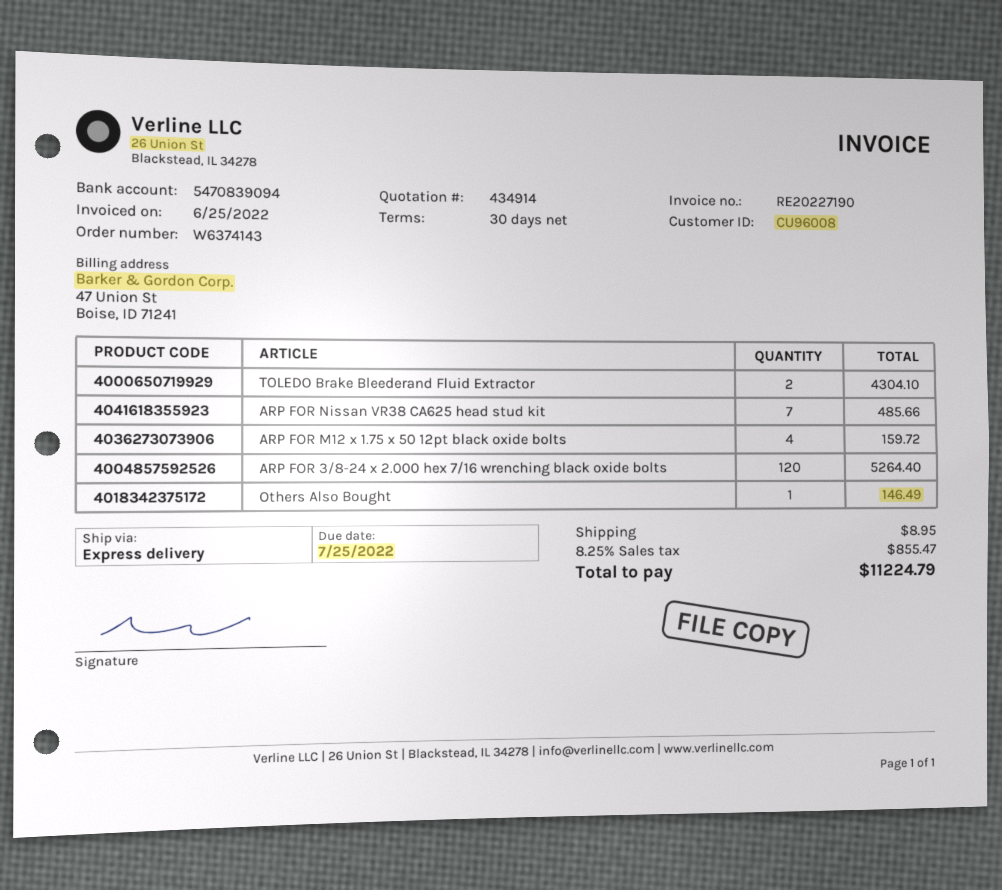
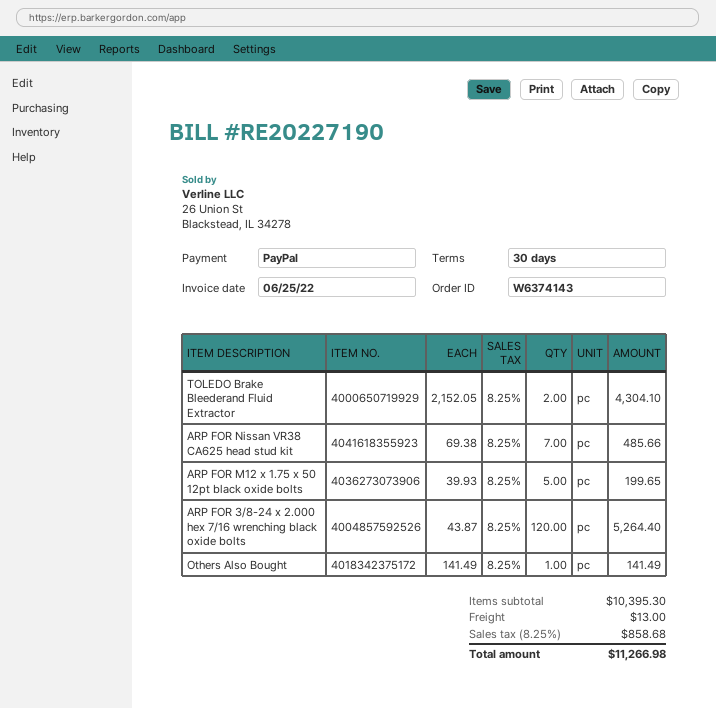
ARP FOR M12 x 1.75 x 50 12pt black oxide bolts: 4 for 159.72 -> 5 for 199.65
Others Also Bought: 1 for 146.49 -> 1 for 141.49
shipping: 8.95 -> 13.00
tax: 8.25% = 855.47 -> 8.25% = 858.68
total: 11224.79 -> 11266.98

